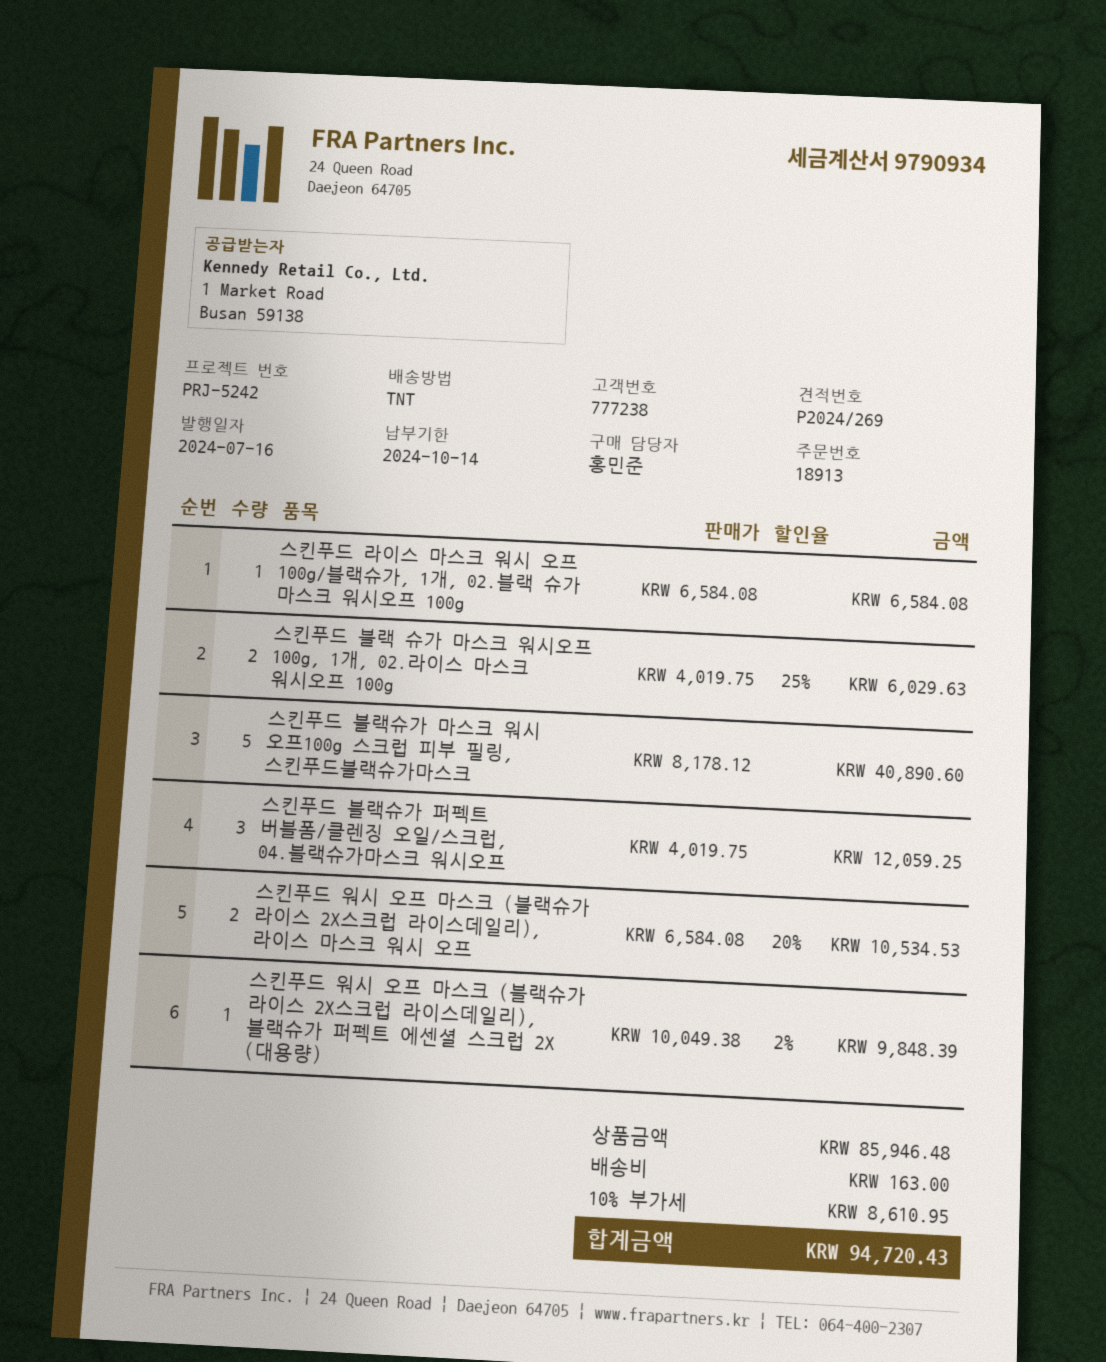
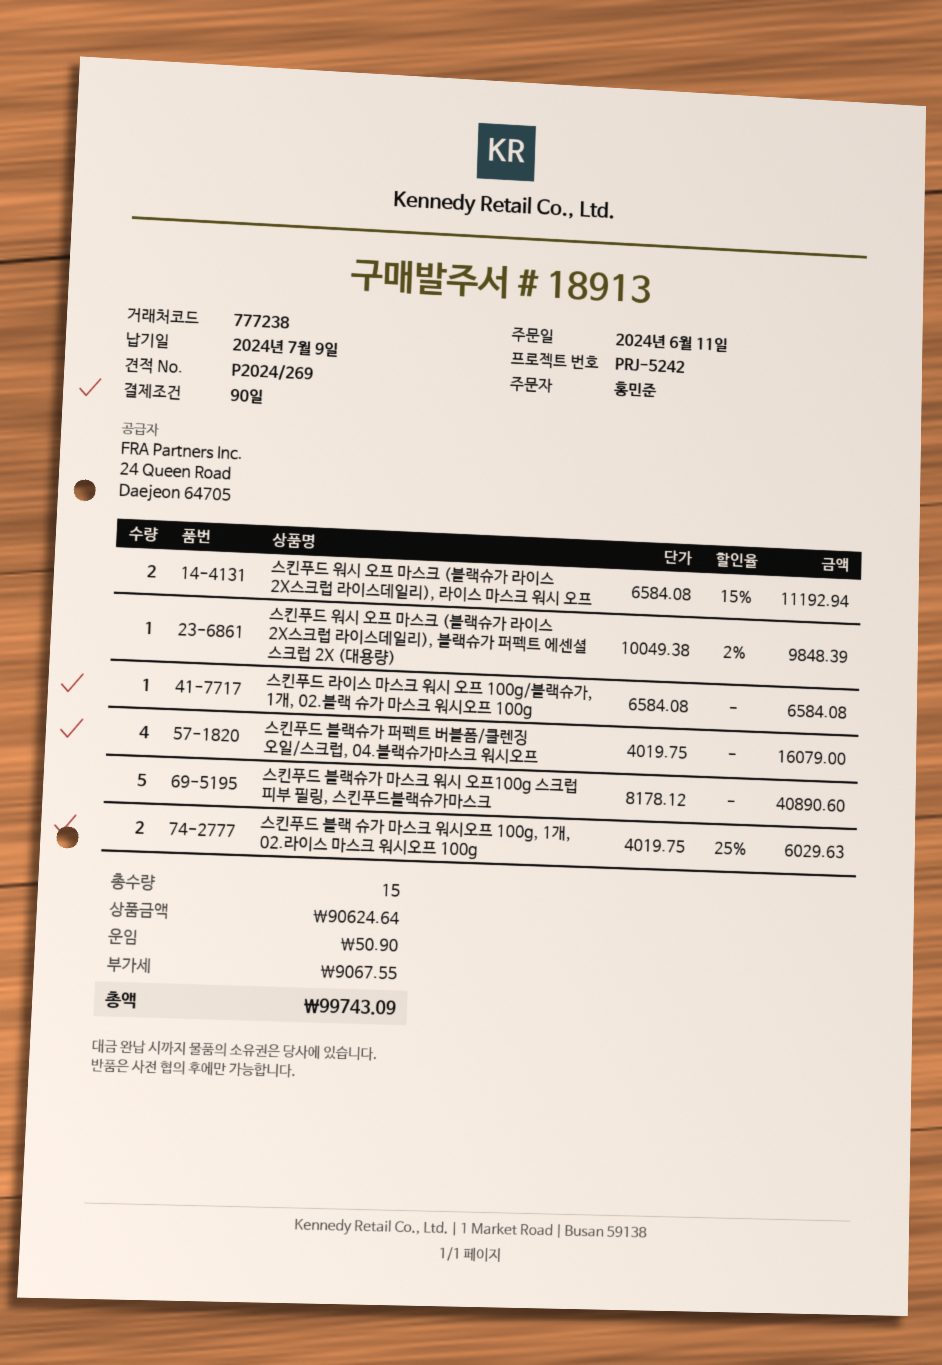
스킨푸드 블랙슈가 퍼펙트 버블폼/클렌징 오일/스크럽, 04.블랙슈가마스크 워시오프: 3 x 4019.75 = 12059.25 -> 4 x 4019.75 = 16079.00
스킨푸드 워시 오프 마스크 (블랙슈가 라이스 2X스크럽 라이스데일리), 라이스 마스크 워시 오프: 2 x 6584.08 - 20% = 10534.53 -> 2 x 6584.08 - 15% = 11192.94
subtotal: 85946.48 -> 90624.64
shipping: 163.00 -> 50.90
tax: 8610.95 -> 9067.55
total: 94720.43 -> 99743.09

